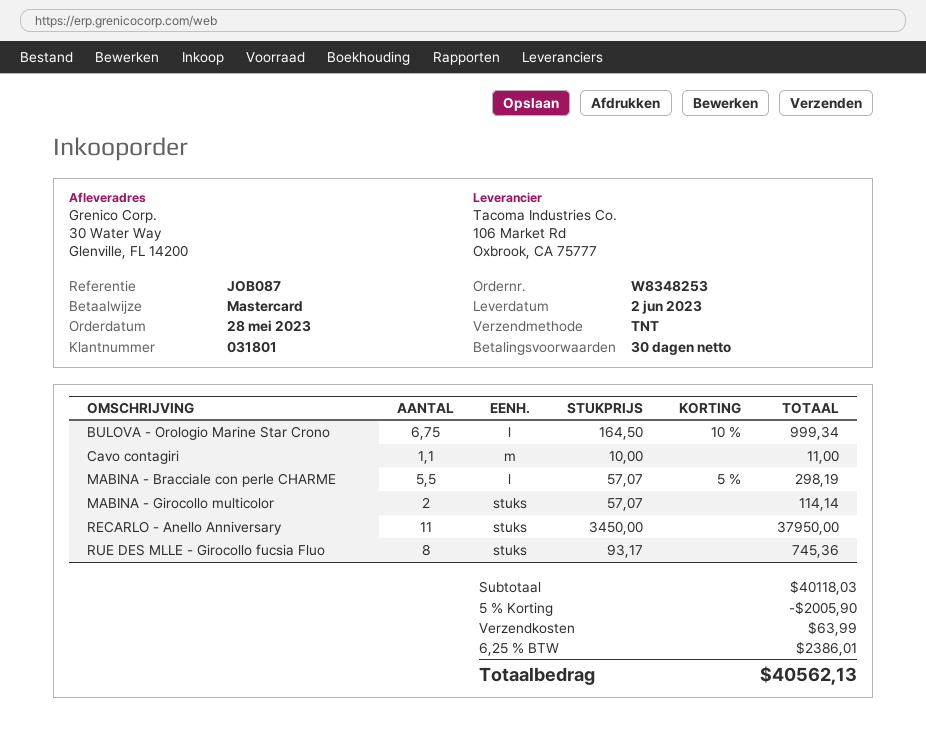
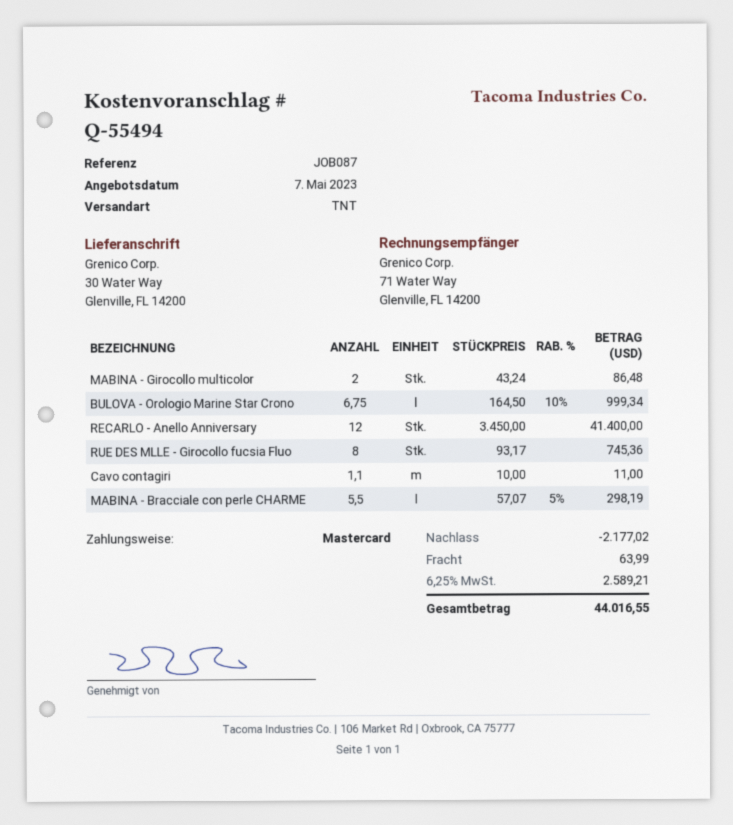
MABINA - Girocollo multicolor: 2 x 57.07 = 114.14 -> 2 x 43.24 = 86.48
RECARLO - Anello Anniversary: 11 x 3450.00 = 37950.00 -> 12 x 3450.00 = 41400.00
discount: 2005.90 -> 2177.02
tax: 6.25% = 2386.01 -> 6.25% = 2589.21
total: 40562.13 -> 44016.55

